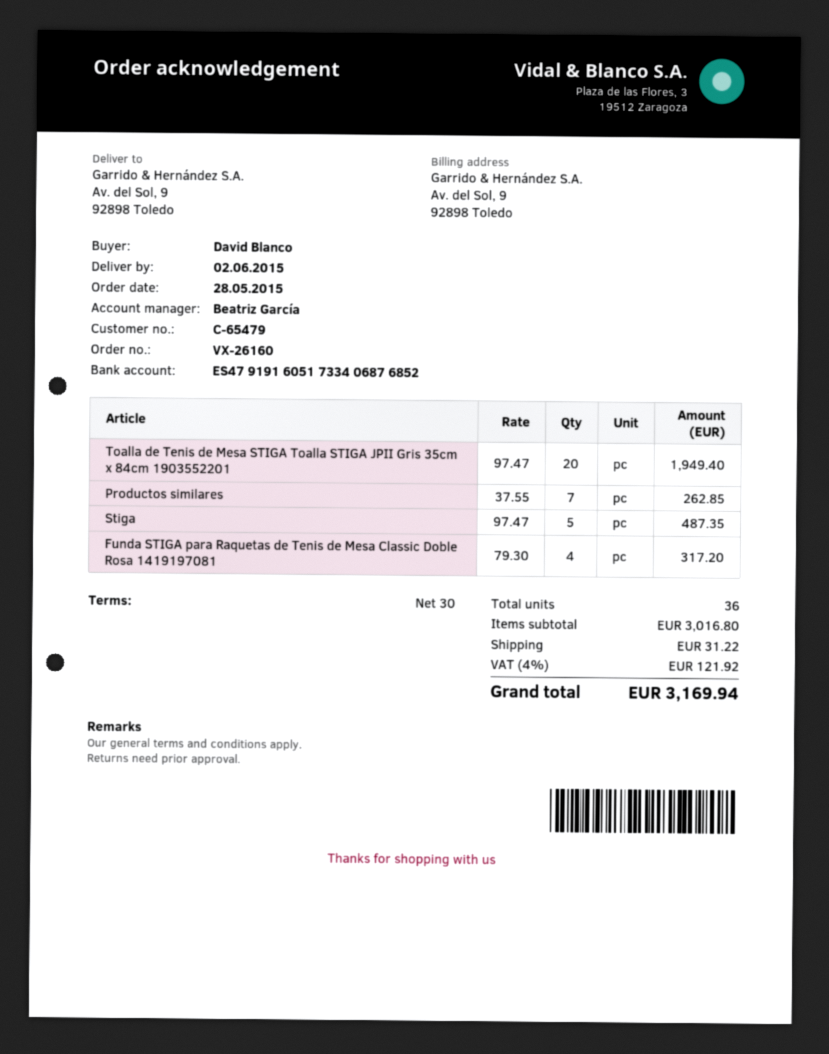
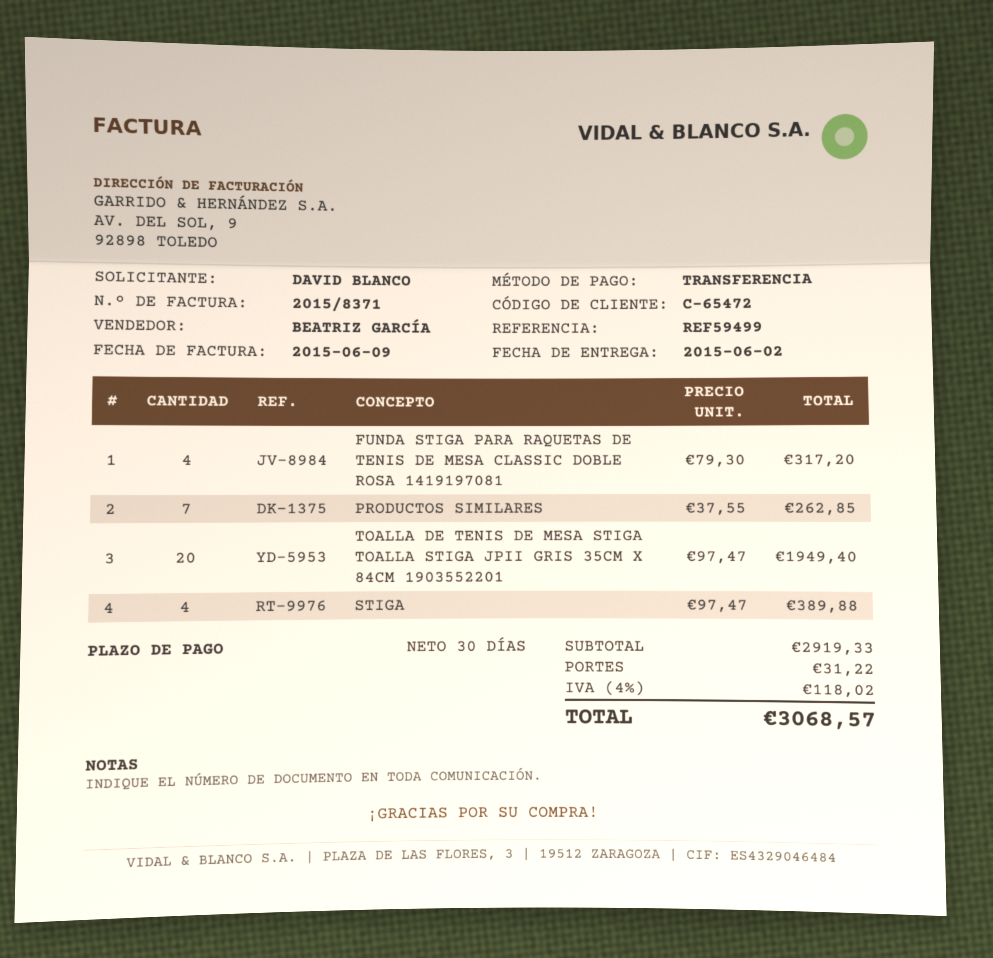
customer number: C-65479 -> C-65472
Stiga: 5 x 97.47 = 487.35 -> 4 x 97.47 = 389.88
subtotal: 3016.80 -> 2919.33
tax: 4% = 121.92 -> 4% = 118.02
total: 3169.94 -> 3068.57

